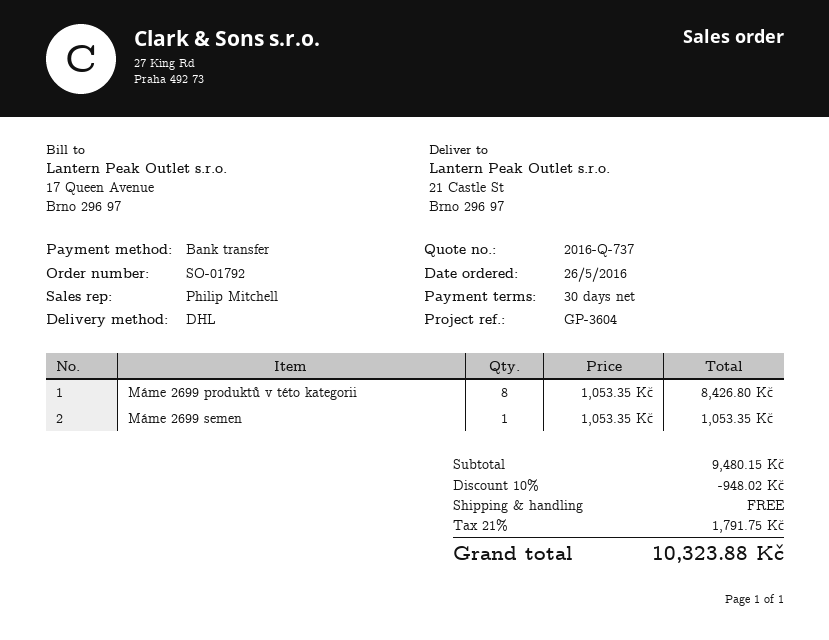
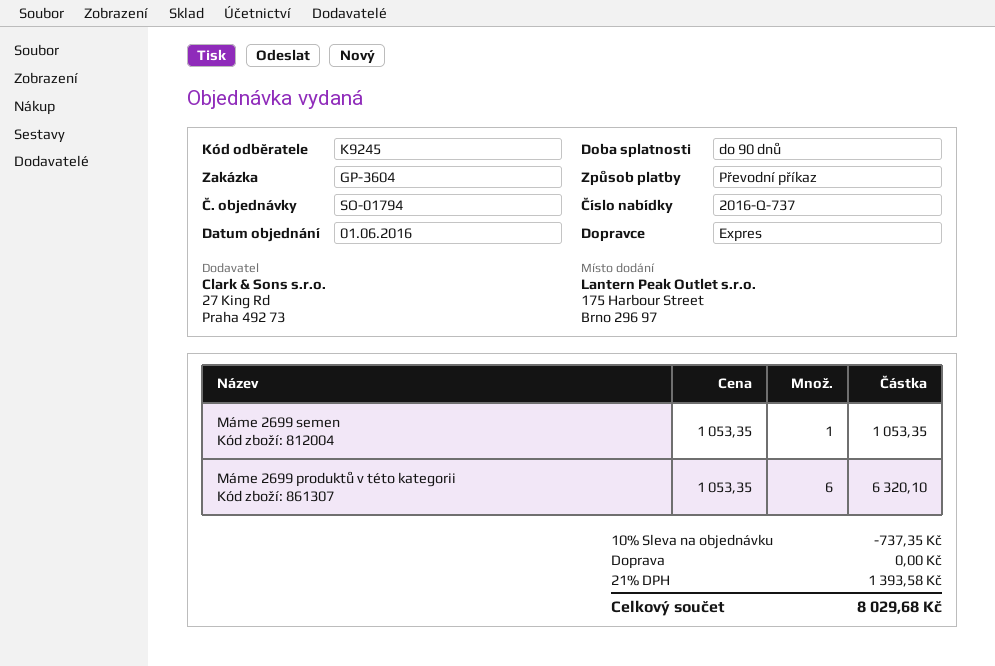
order number: SO-01792 -> SO-01794
order date: 2016-05-26 -> 2016-06-01
payment terms: 30 days -> 90 days
shipping method: DHL -> express
ship to: 21 Castle St, Brno 296 97 -> 175 Harbour Street, Brno 296 97
Máme 2699 produktů v této kategorii: 8 x 1053.35 = 8426.80 -> 6 x 1053.35 = 6320.10
discount: 10% = 948.02 -> 10% = 737.35
tax: 21% = 1791.75 -> 21% = 1393.58
total: 10323.88 -> 8029.68

